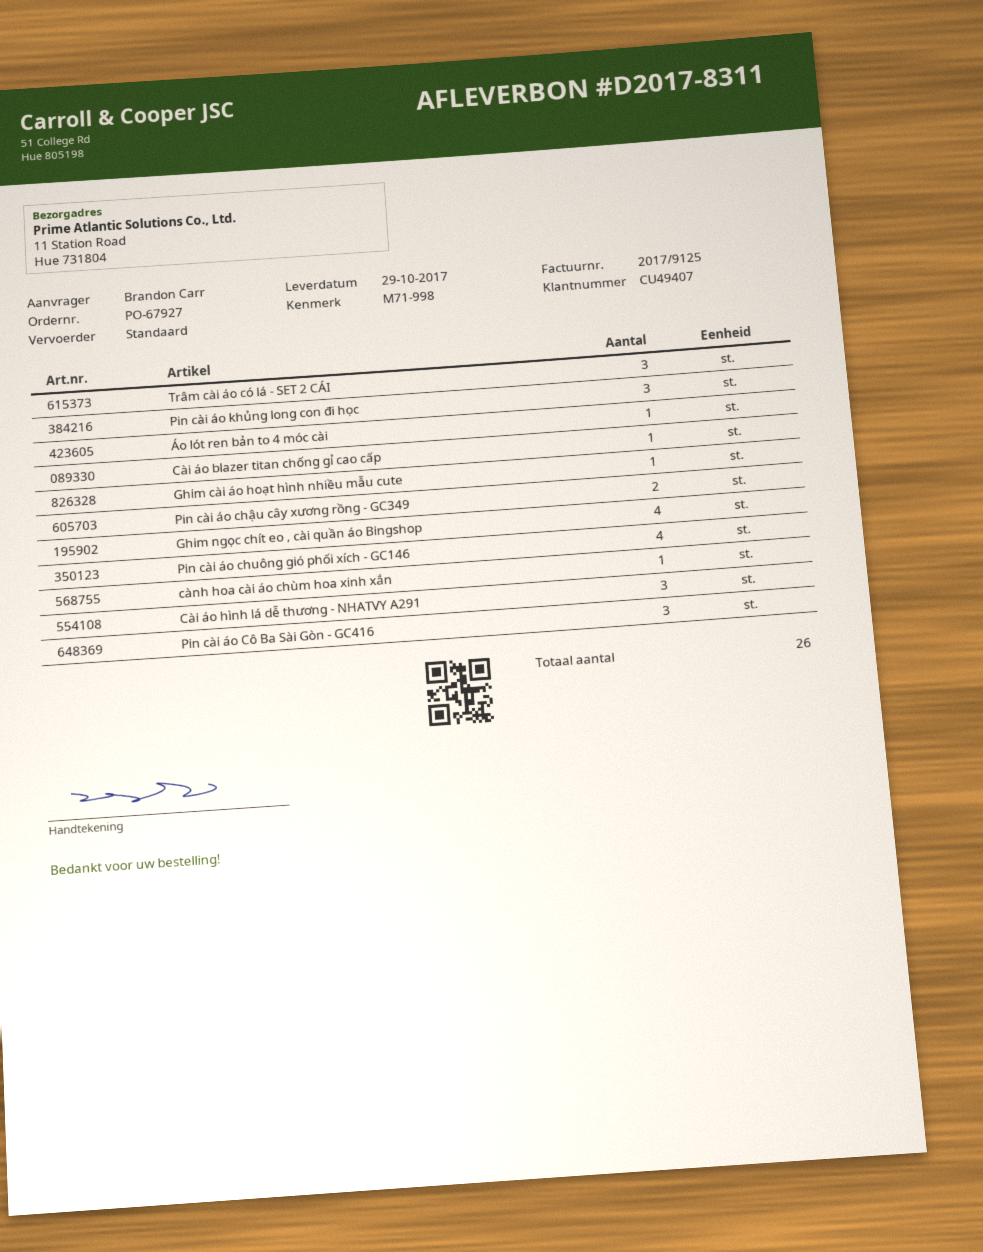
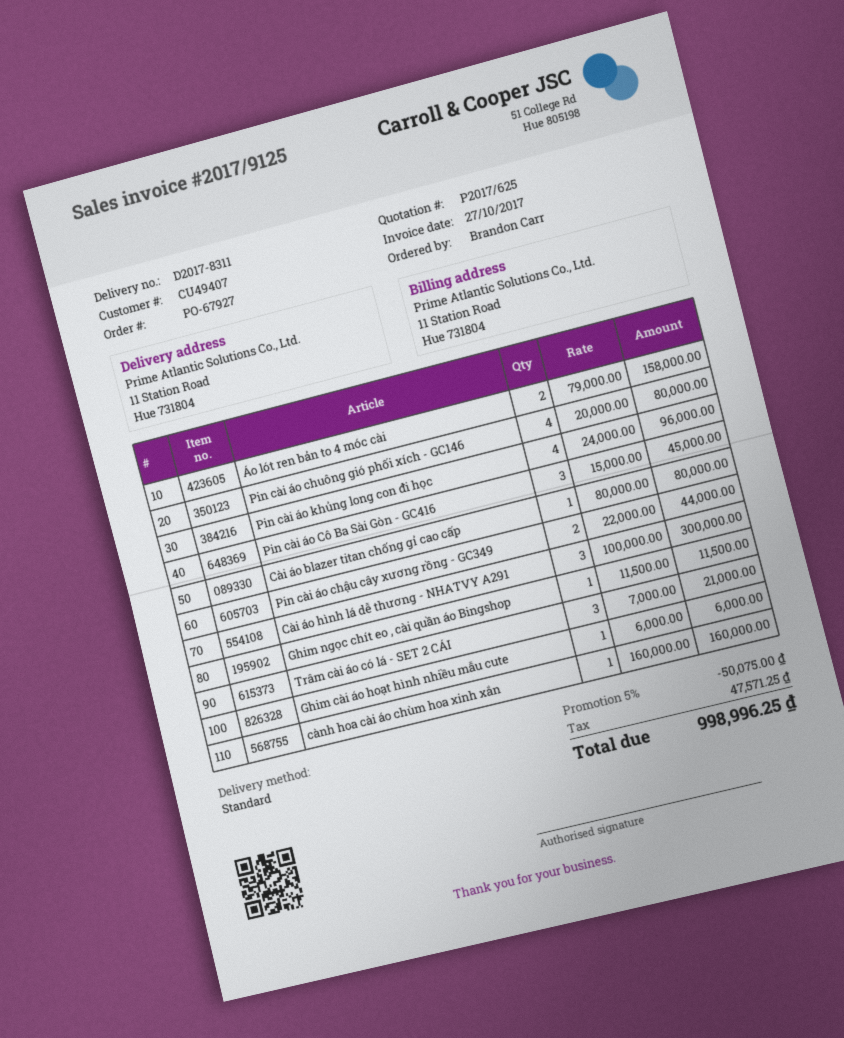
Pin cài áo khủng long con đi học: 3 -> 4
Áo lót ren bản to 4 móc cài: 1 -> 2
Ghim ngọc chít eo , cài quần áo Bingshop: 4 -> 1

